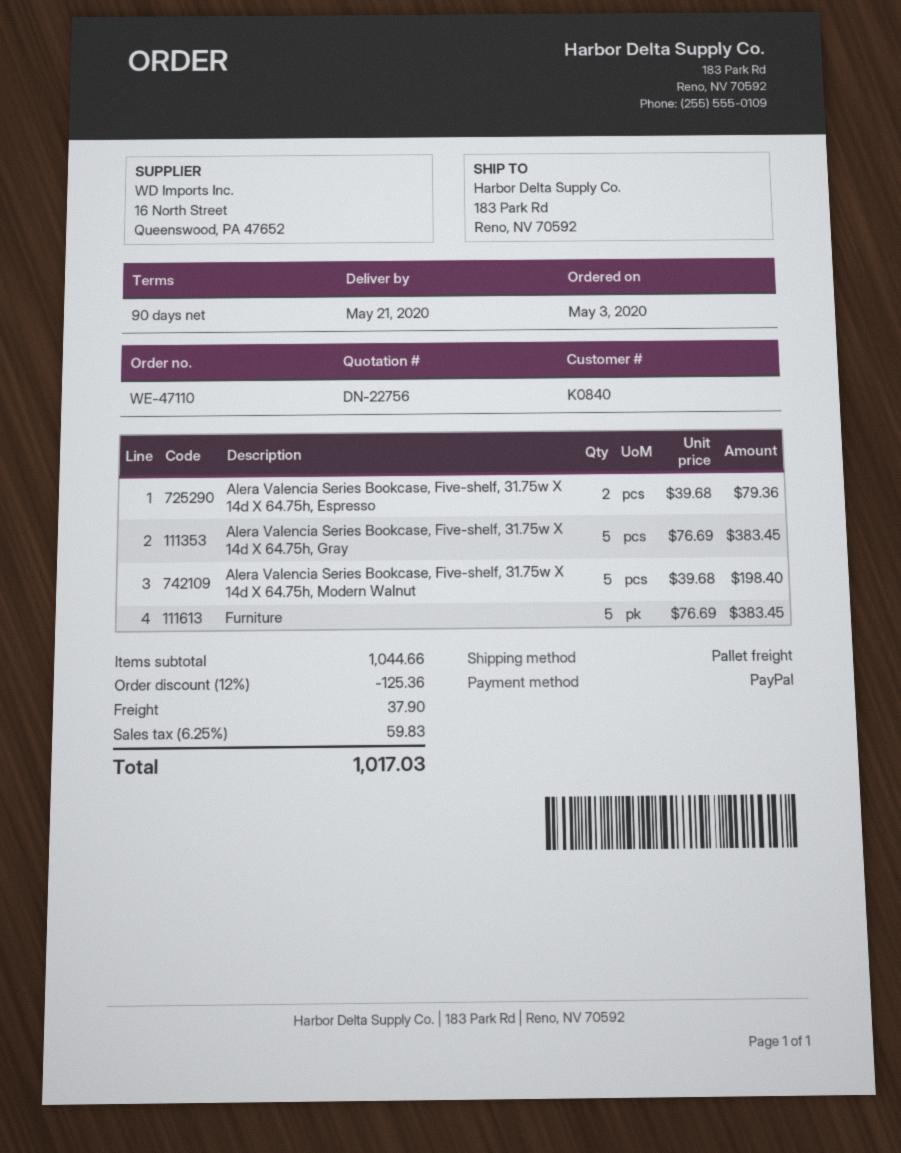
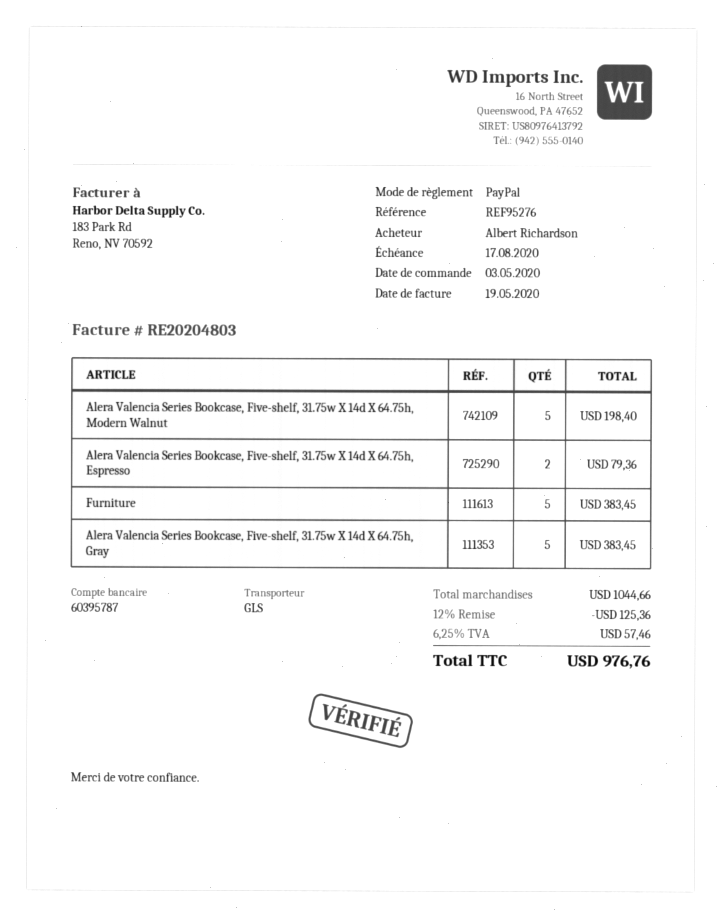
shipping method: pallet freight -> GLS
shipping: 37.90 -> none
tax: 6.25% = 59.83 -> 6.25% = 57.46
total: 1017.03 -> 976.76

